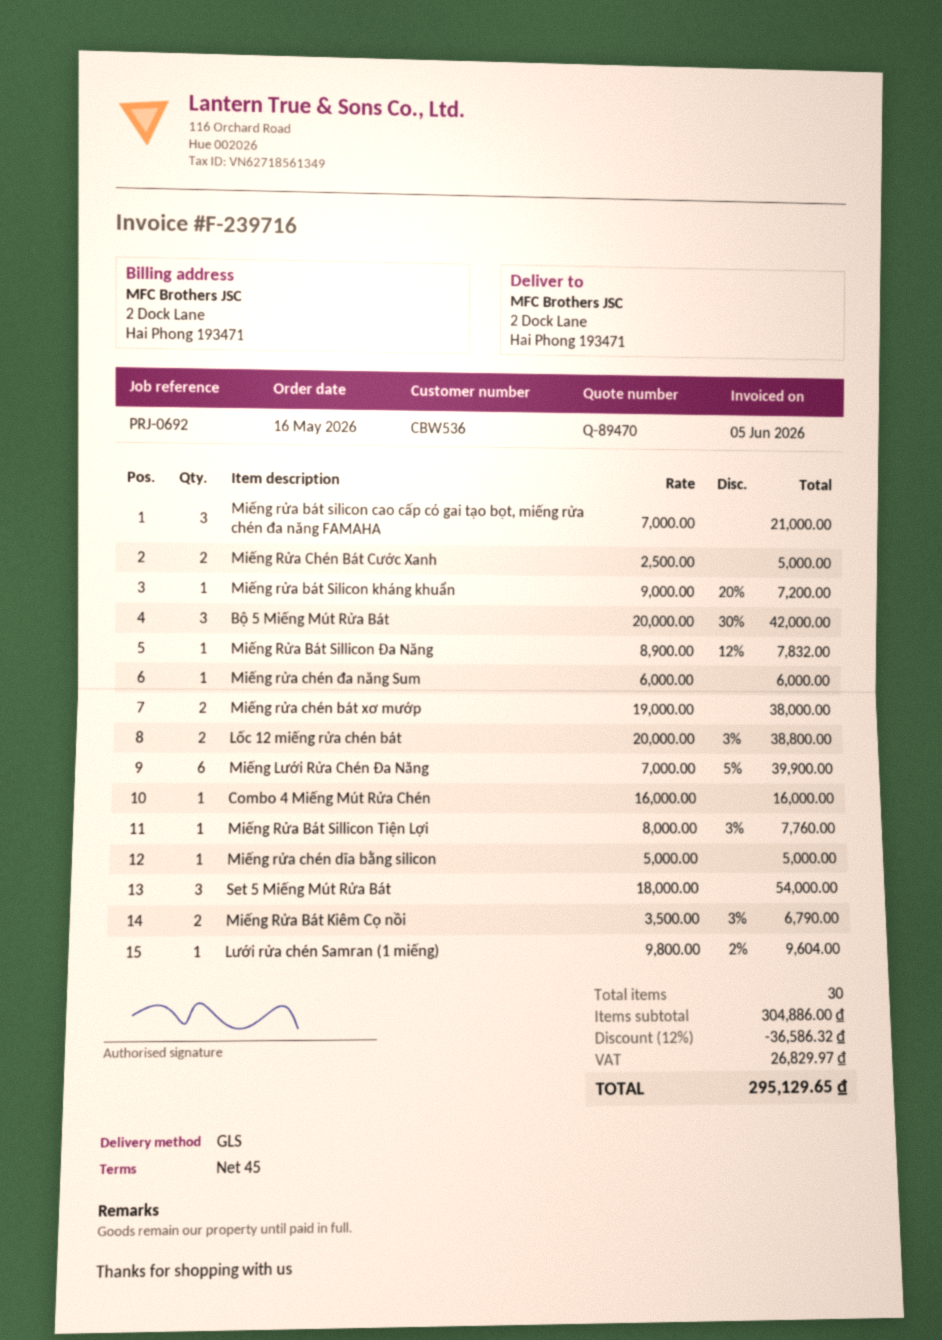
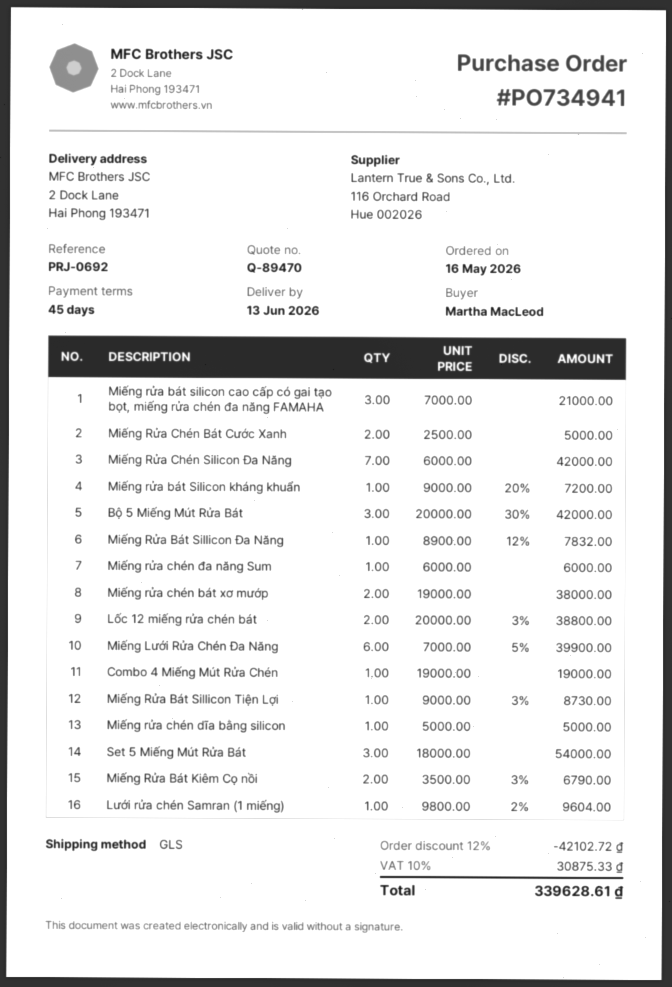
Combo 4 Miếng Mút Rửa Chén: 1 x 16000.00 = 16000.00 -> 1 x 19000.00 = 19000.00
Miếng Rửa Bát Sillicon Tiện Lợi: 1 x 8000.00 - 3% = 7760.00 -> 1 x 9000.00 - 3% = 8730.00
Miếng Rửa Chén Silicon Đa Năng: none -> 7 x 6000.00 = 42000.00
discount: 12% = 36586.32 -> 12% = 42102.72
tax: 26829.97 -> 30875.33
total: 295129.65 -> 339628.61

